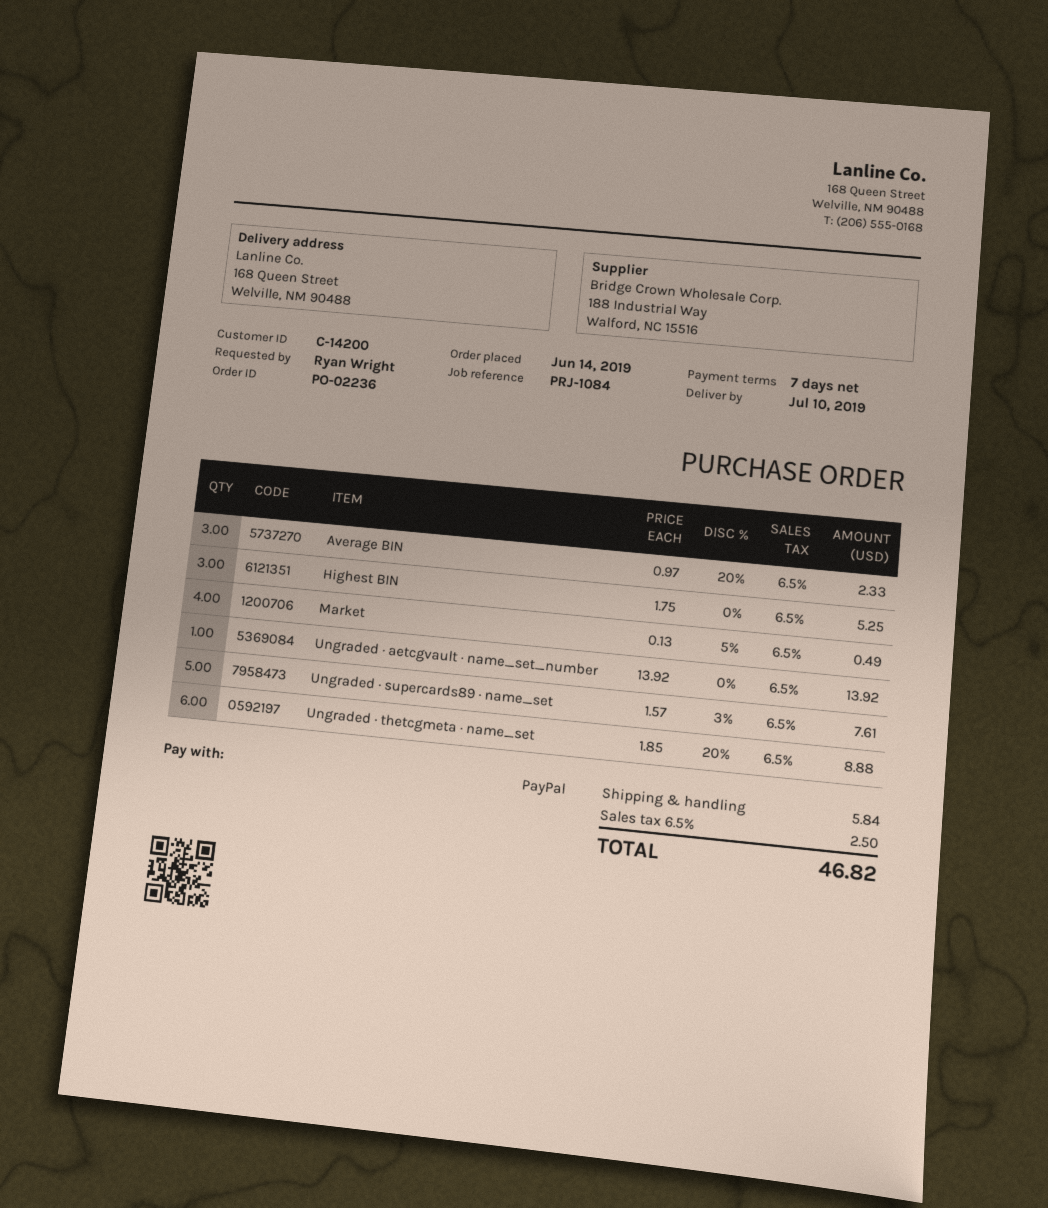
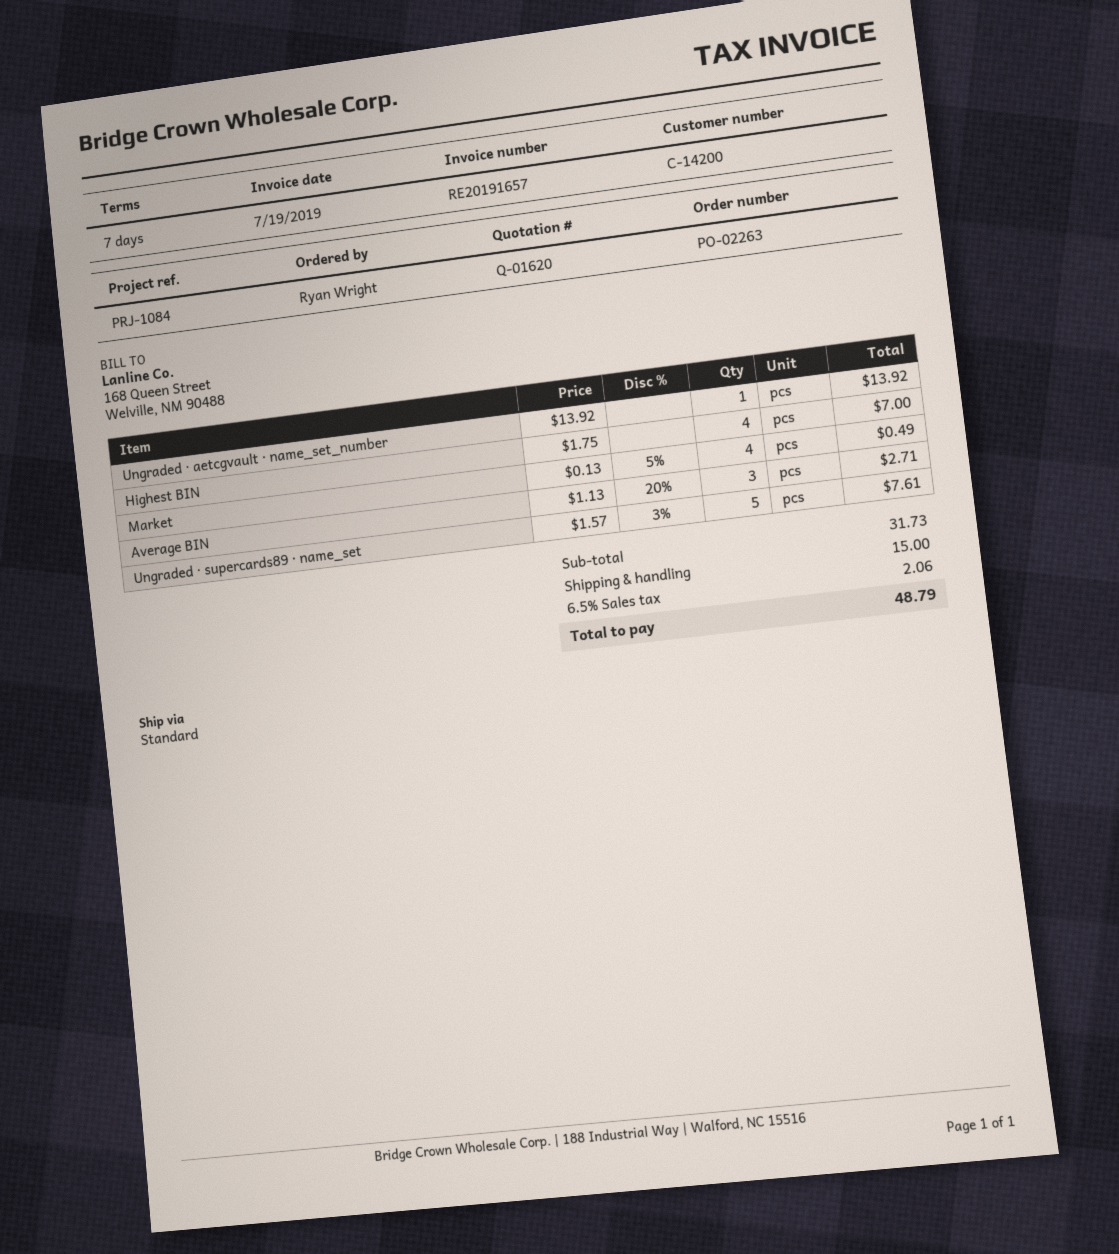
order number: PO-02236 -> PO-02263
Average BIN: 3 x 0.97 - 20% = 2.33 -> 3 x 1.13 - 20% = 2.71
Highest BIN: 3 x 1.75 = 5.25 -> 4 x 1.75 = 7.00
Ungraded · thetcgmeta · name_set: 6 x 1.85 - 20% = 8.88 -> none
shipping: 5.84 -> 15.00
tax: 6.5% = 2.50 -> 6.5% = 2.06
total: 46.82 -> 48.79

